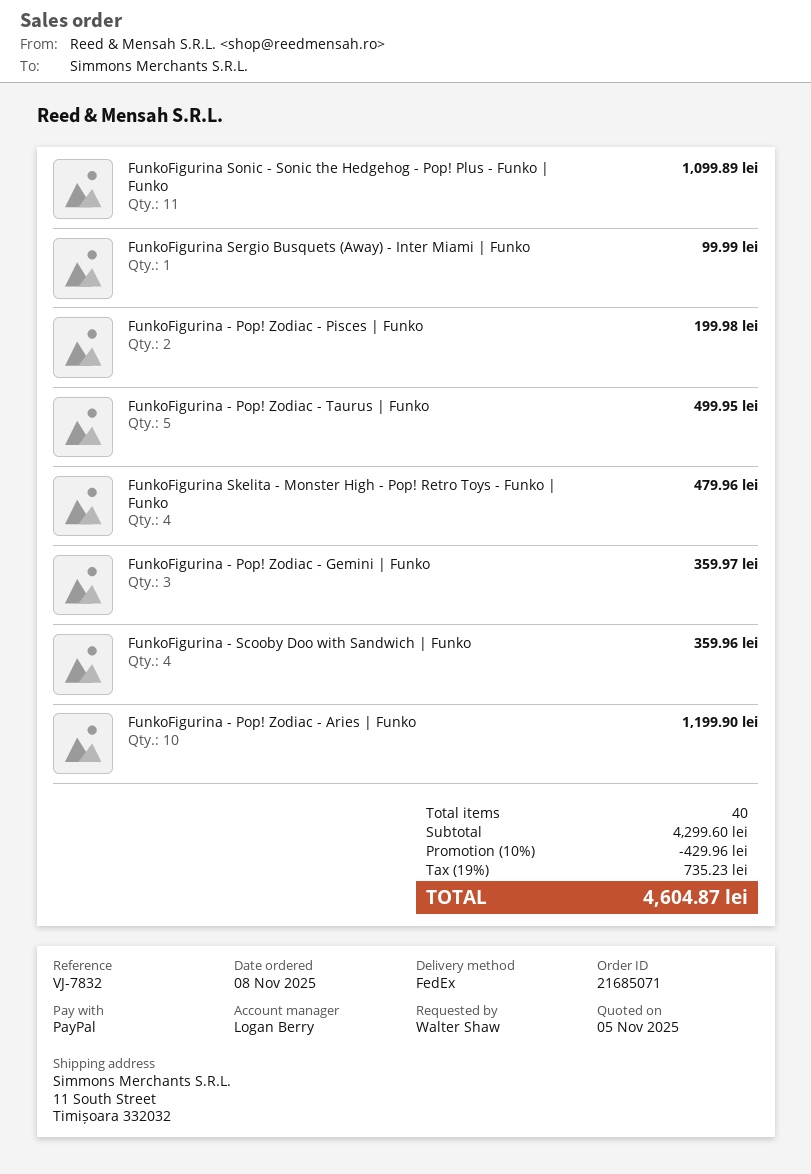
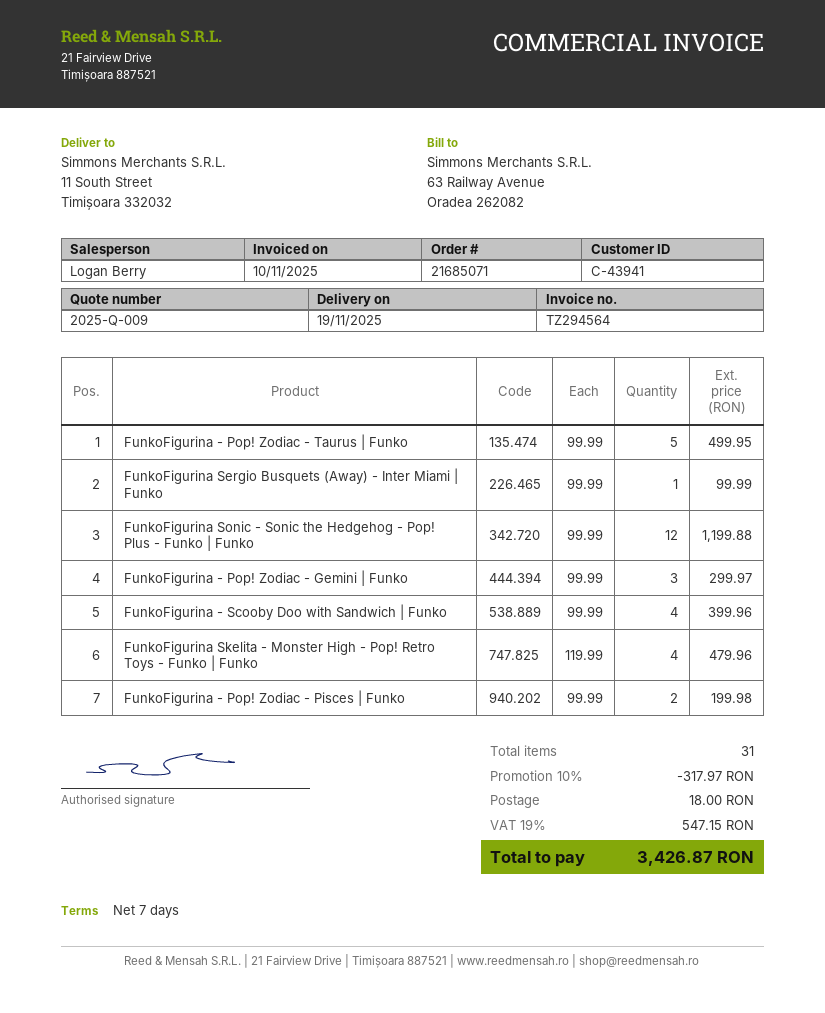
FunkoFigurina Sonic - Sonic the Hedgehog - Pop! Plus - Funko | Funko: 11 for 1099.89 -> 12 for 1199.88
FunkoFigurina - Pop! Zodiac - Gemini | Funko: 3 for 359.97 -> 3 for 299.97
FunkoFigurina - Scooby Doo with Sandwich | Funko: 4 for 359.96 -> 4 for 399.96
FunkoFigurina - Pop! Zodiac - Aries | Funko: 10 for 1199.90 -> none
total quantity: 40 -> 31
discount: 10% = 429.96 -> 10% = 317.97
shipping: none -> 18.00
tax: 19% = 735.23 -> 19% = 547.15
total: 4604.87 -> 3426.87

